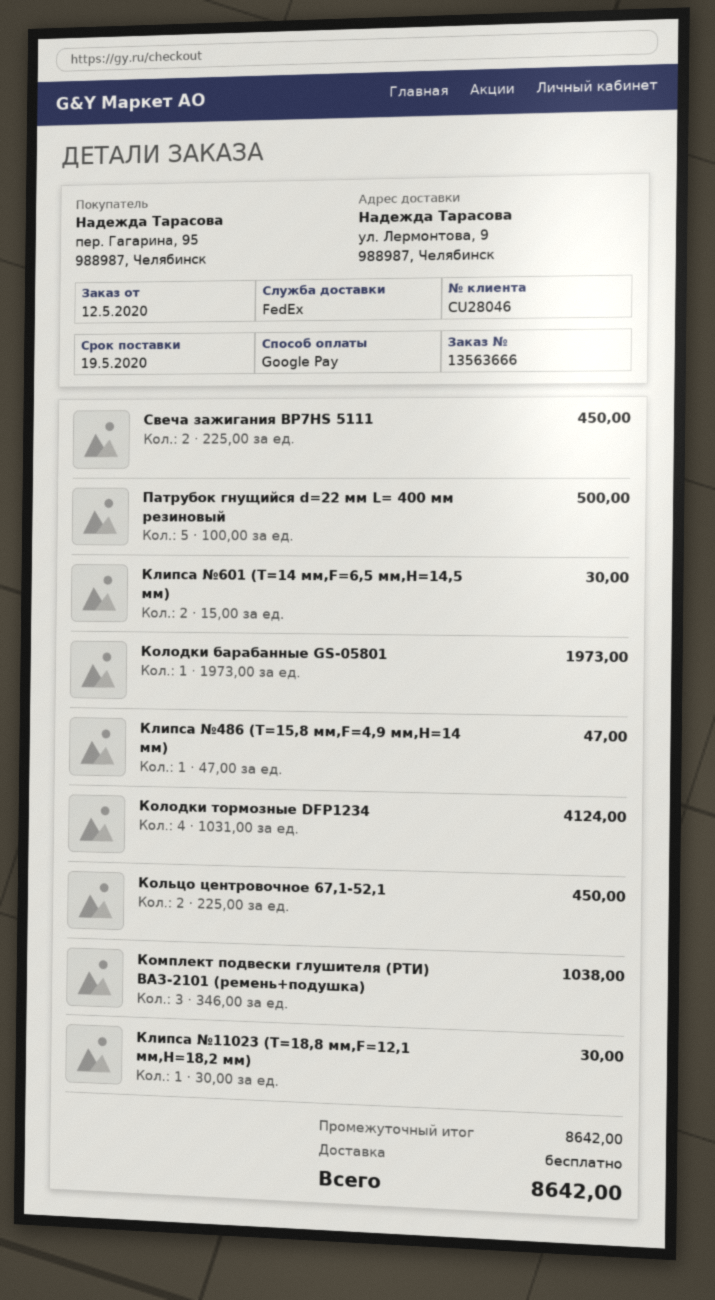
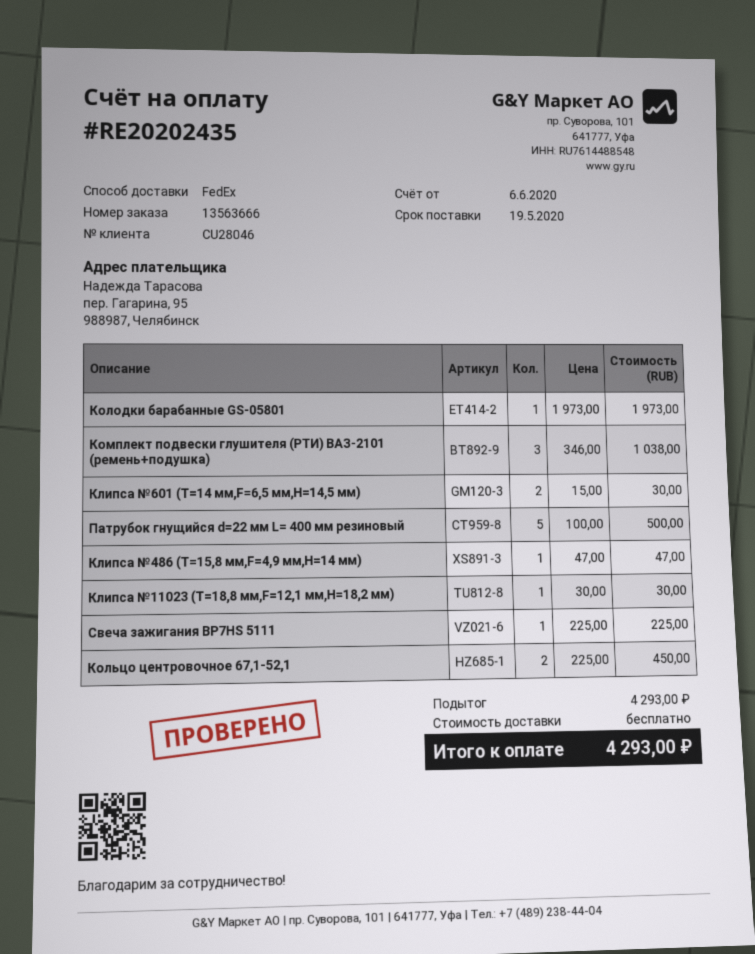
Свеча зажигания BP7HS 5111: 2 x 225.00 = 450.00 -> 1 x 225.00 = 225.00
Колодки тормозные DFP1234: 4 x 1031.00 = 4124.00 -> none
subtotal: 8642.00 -> 4293.00
total: 8642.00 -> 4293.00

